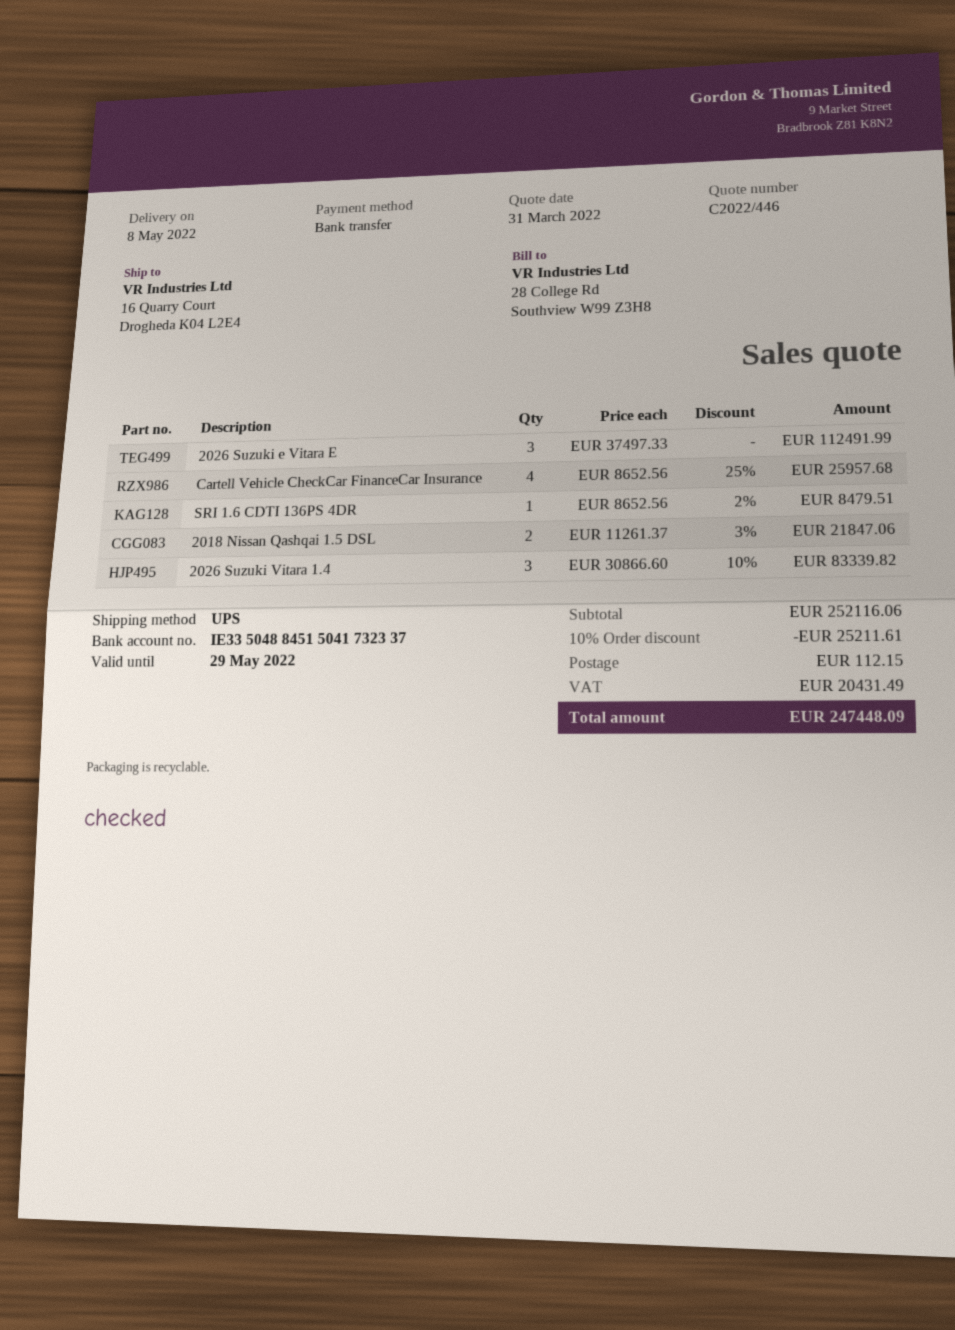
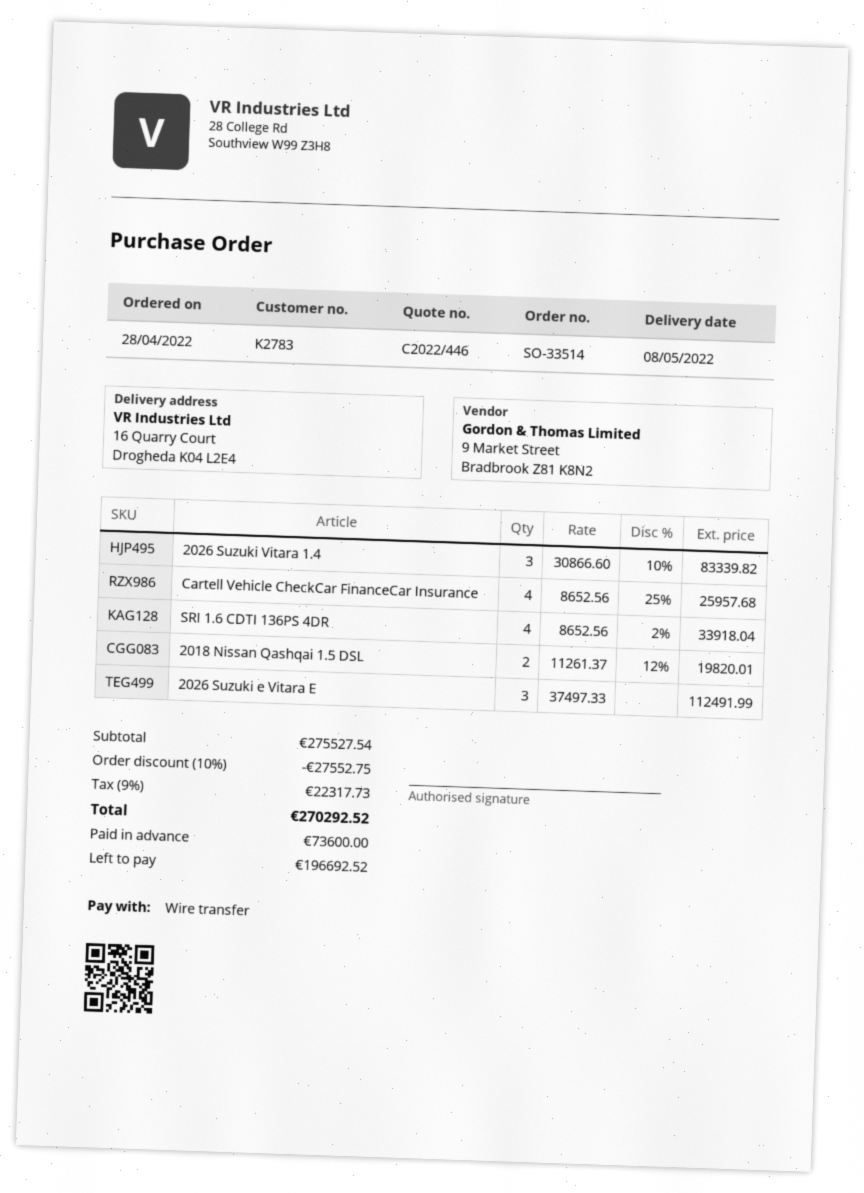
SRI 1.6 CDTI 136PS 4DR: 1 x 8652.56 - 2% = 8479.51 -> 4 x 8652.56 - 2% = 33918.04
2018 Nissan Qashqai 1.5 DSL: 2 x 11261.37 - 3% = 21847.06 -> 2 x 11261.37 - 12% = 19820.01
subtotal: 252116.06 -> 275527.54
discount: 10% = 25211.61 -> 10% = 27552.75
shipping: 112.15 -> none
tax: 20431.49 -> 22317.73
total: 247448.09 -> 270292.52

